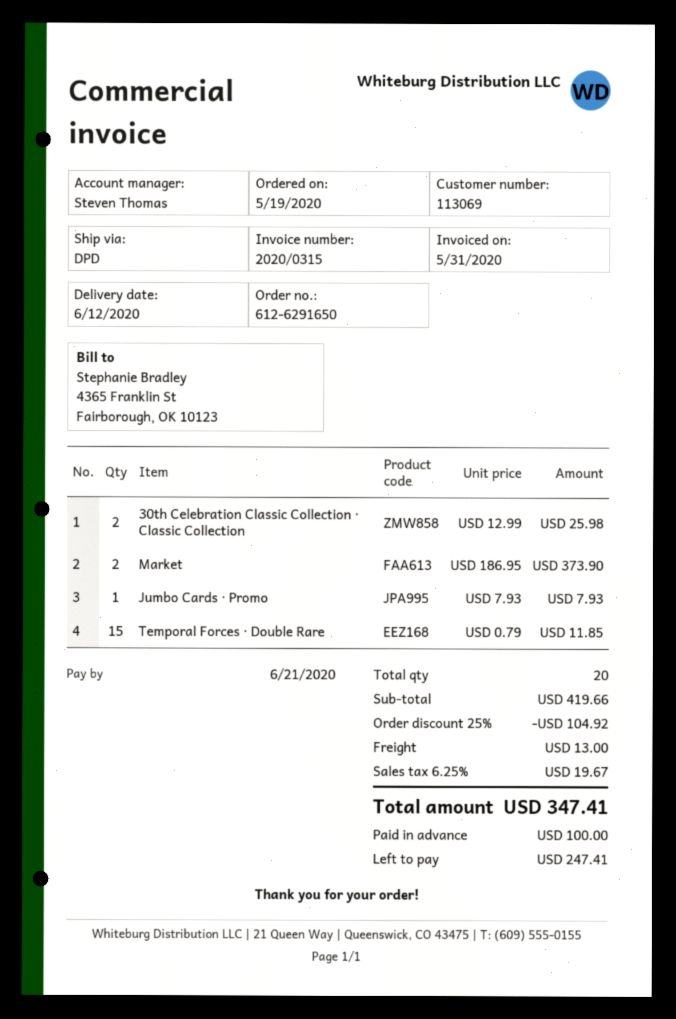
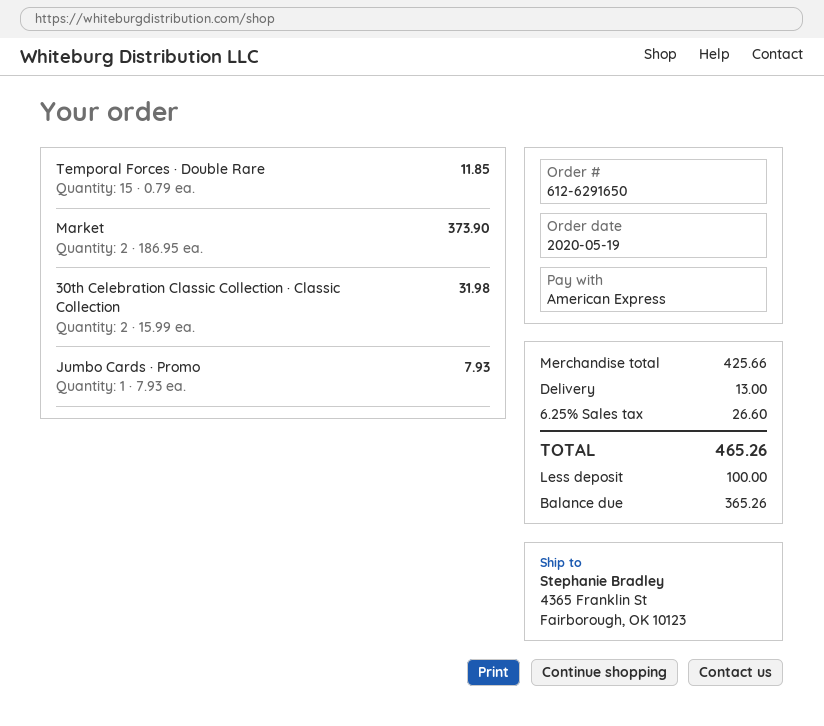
30th Celebration Classic Collection · Classic Collection: 2 x 12.99 = 25.98 -> 2 x 15.99 = 31.98
subtotal: 419.66 -> 425.66
discount: 25% = 104.92 -> none
tax: 6.25% = 19.67 -> 6.25% = 26.60
total: 347.41 -> 465.26
balance: 247.41 -> 365.26

